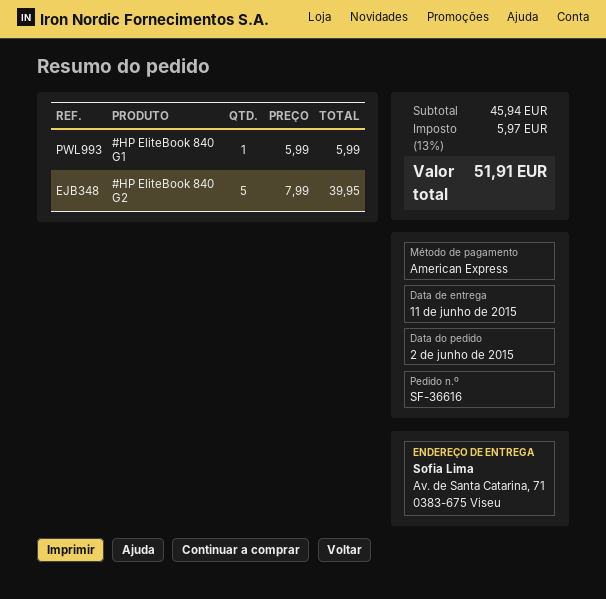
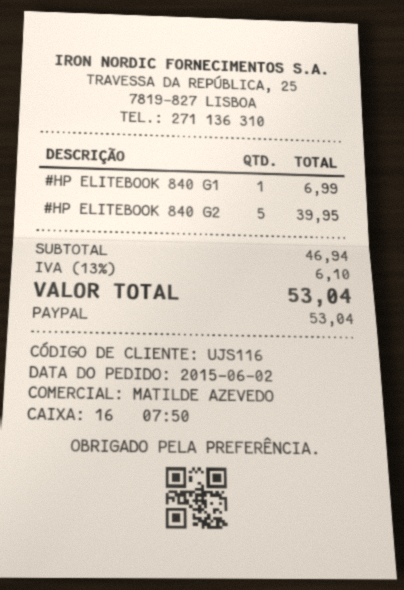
payment method: American Express -> PayPal
#HP EliteBook 840 G1: 1 for 5.99 -> 1 for 6.99
subtotal: 45.94 -> 46.94
tax: 13% = 5.97 -> 13% = 6.10
total: 51.91 -> 53.04

